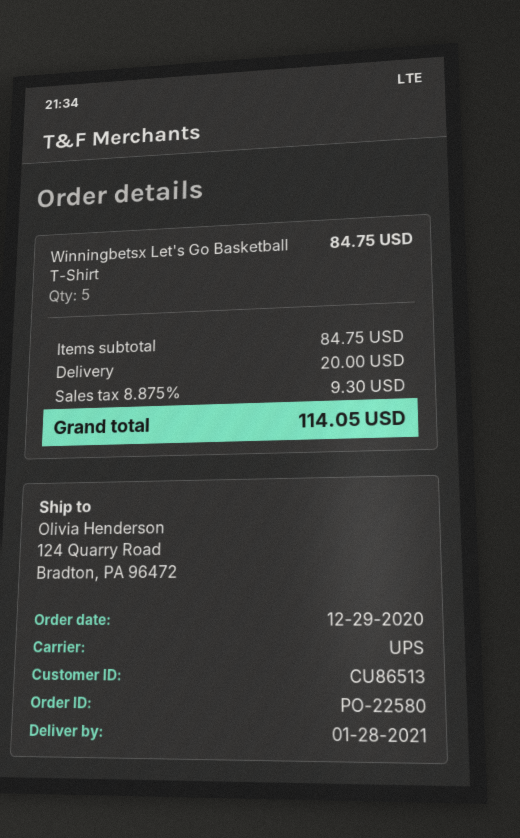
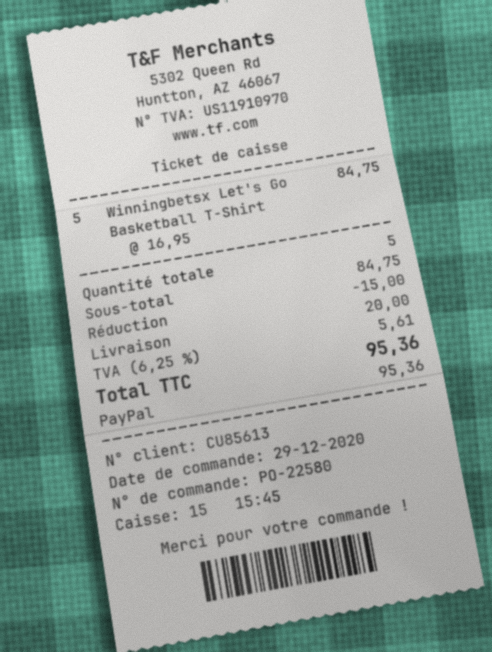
customer number: CU86513 -> CU85613
discount: none -> 15.00
tax: 8.875% = 9.30 -> 6.25% = 5.61
total: 114.05 -> 95.36

